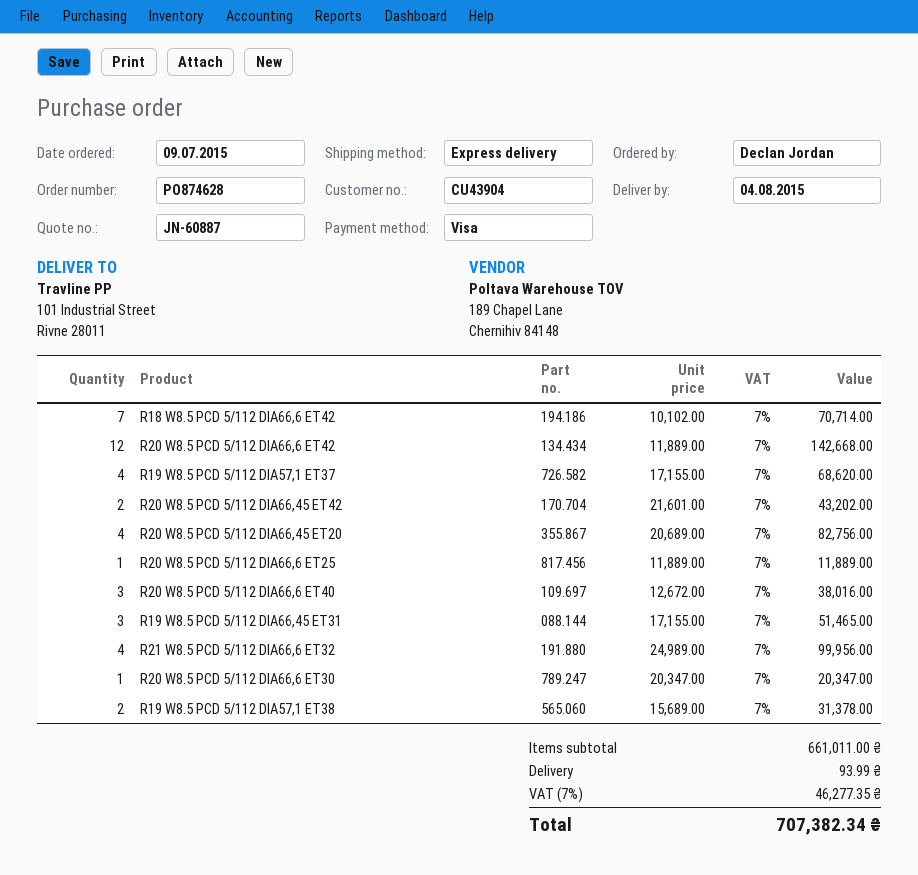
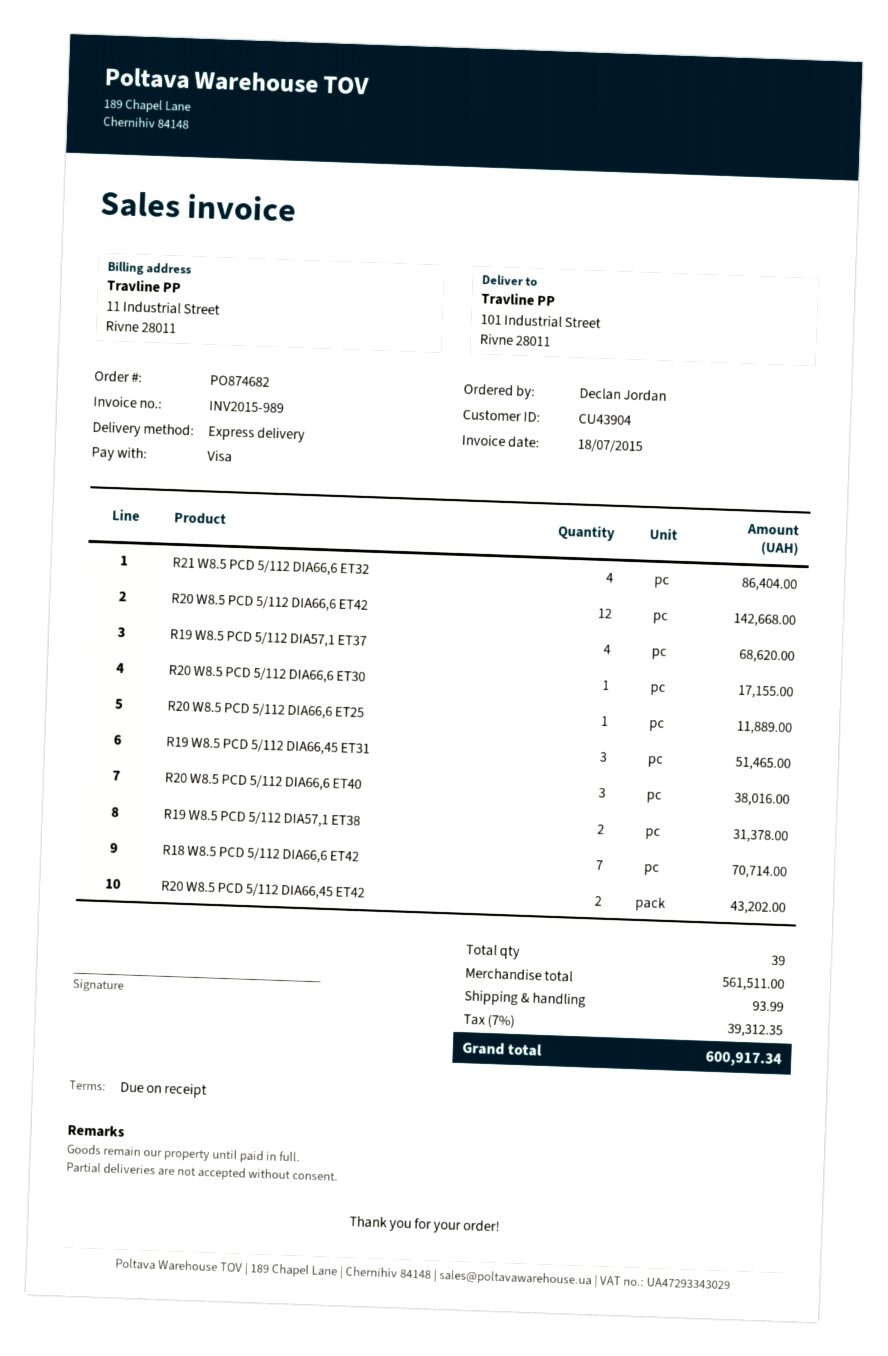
order number: PO874628 -> PO874682
R20 W8.5 PCD 5/112 DIA66,45 ET20: 4 for 82756.00 -> none
R21 W8.5 PCD 5/112 DIA66,6 ET32: 4 for 99956.00 -> 4 for 86404.00
R20 W8.5 PCD 5/112 DIA66,6 ET30: 1 for 20347.00 -> 1 for 17155.00
subtotal: 661011.00 -> 561511.00
tax: 7% = 46277.35 -> 7% = 39312.35
total: 707382.34 -> 600917.34

